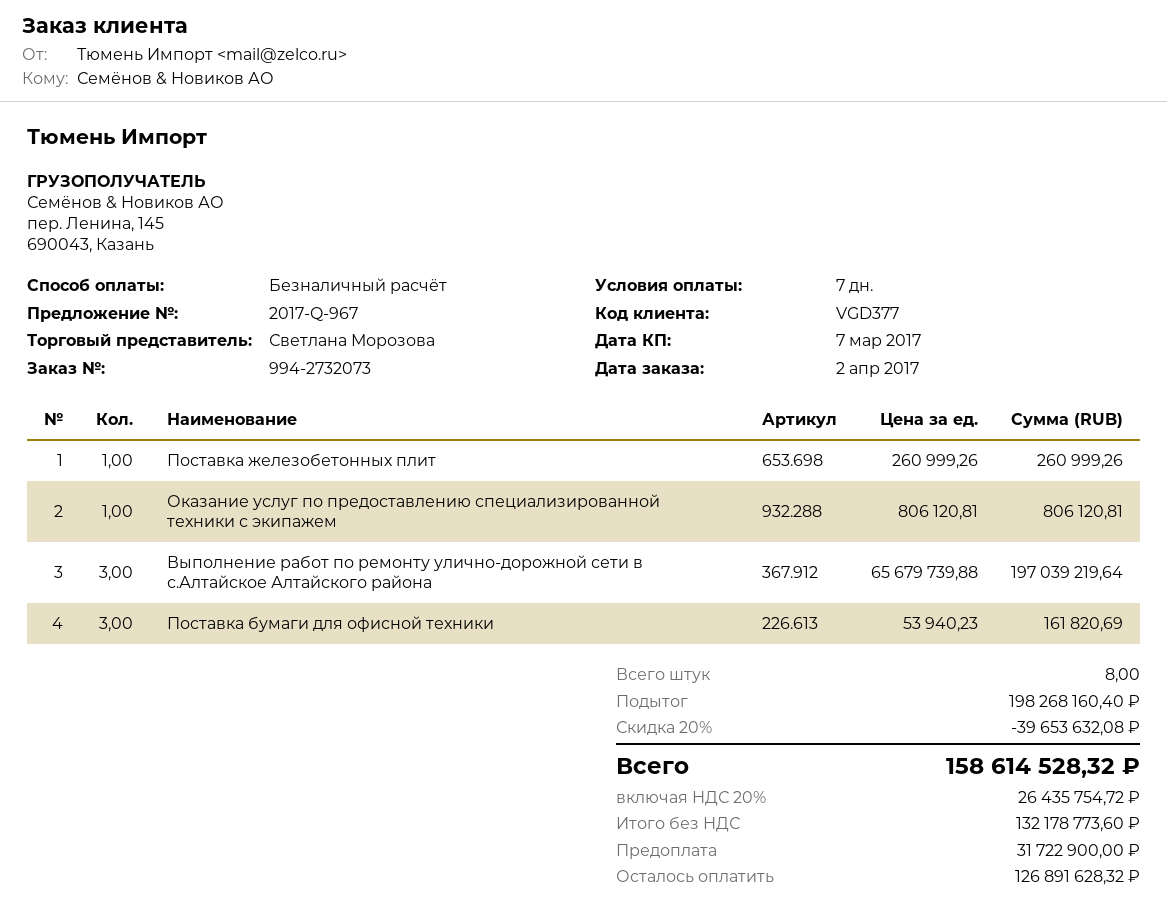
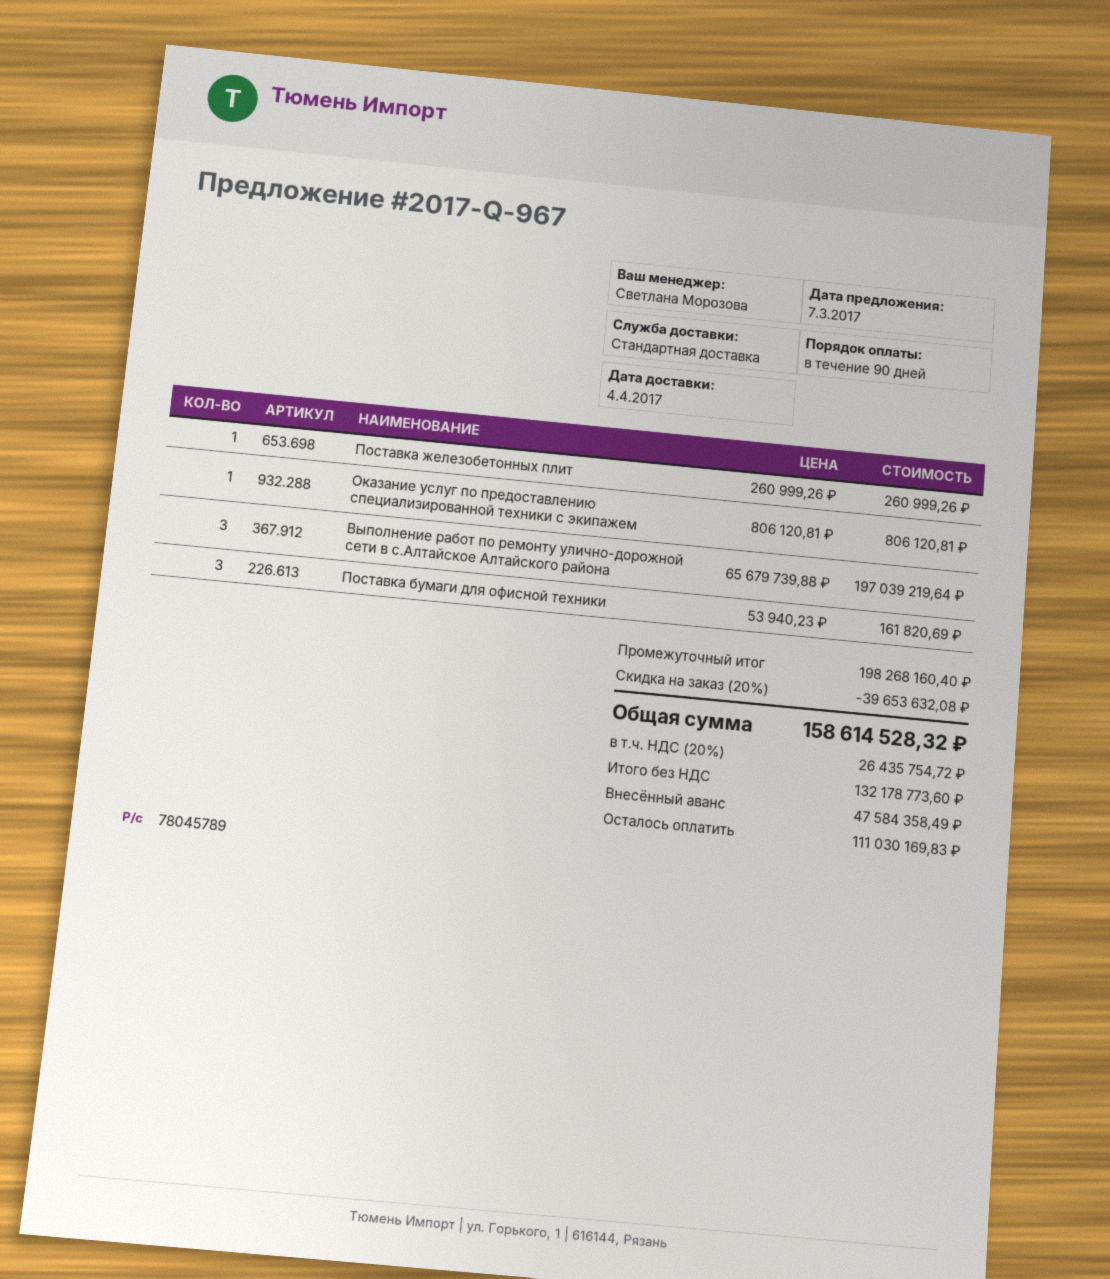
payment terms: 7 days -> 90 days
deposit: 31722900.00 -> 47584358.49
balance: 126891628.32 -> 111030169.83

